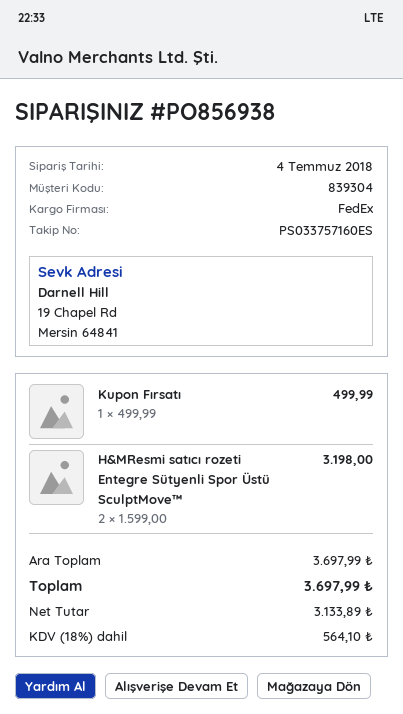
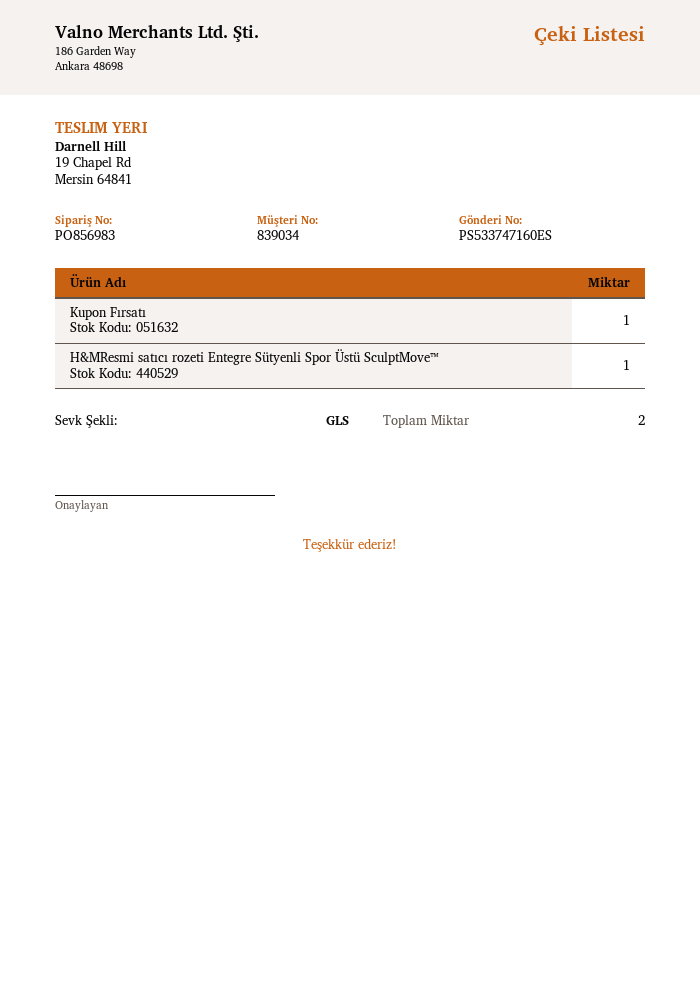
order number: PO856938 -> PO856983
customer number: 839304 -> 839034
shipping method: FedEx -> GLS
tracking number: PS033757160ES -> PS533747160ES
H&MResmi satıcı rozeti Entegre Sütyenli Spor Üstü SculptMove™: 2 -> 1

